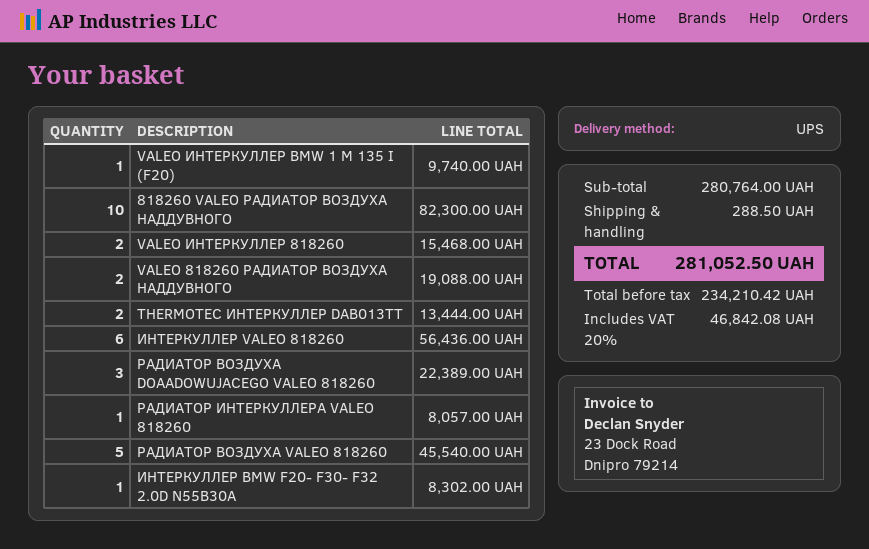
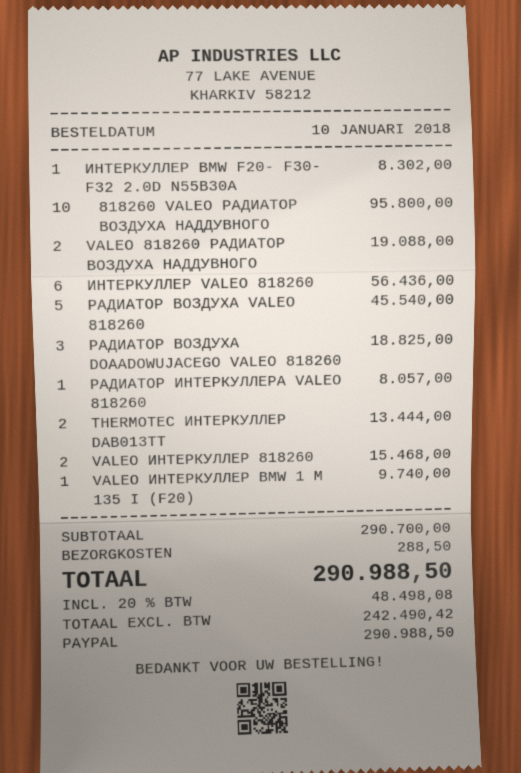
818260 VALEO РАДИАТОР ВОЗДУХА НАДДУВНОГО: 10 for 82300.00 -> 10 for 95800.00
РАДИАТОР ВОЗДУХА DOAADOWUJACEGO VALEO 818260: 3 for 22389.00 -> 3 for 18825.00
subtotal: 280764.00 -> 290700.00
net: 234210.42 -> 242490.42
tax: 20% = 46842.08 -> 20% = 48498.08
total: 281052.50 -> 290988.50

